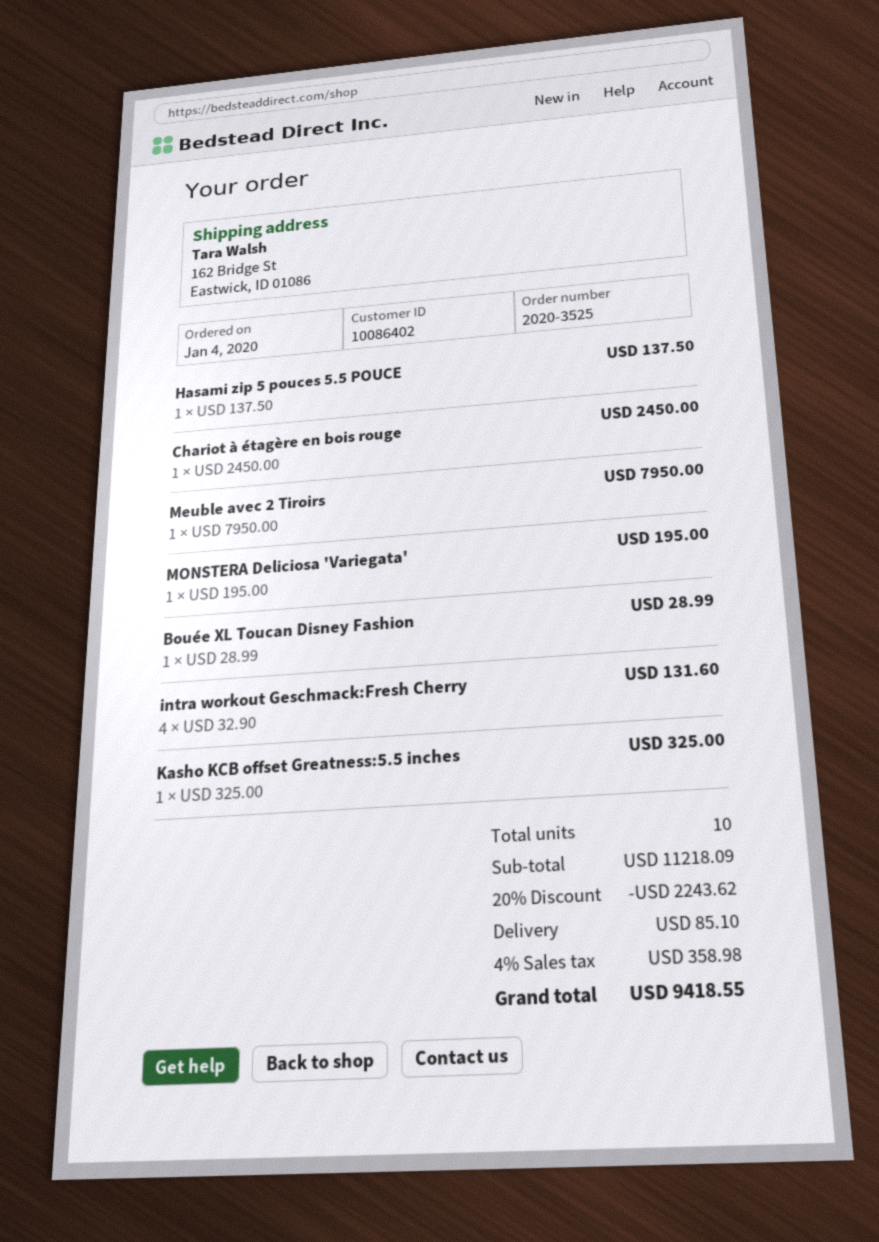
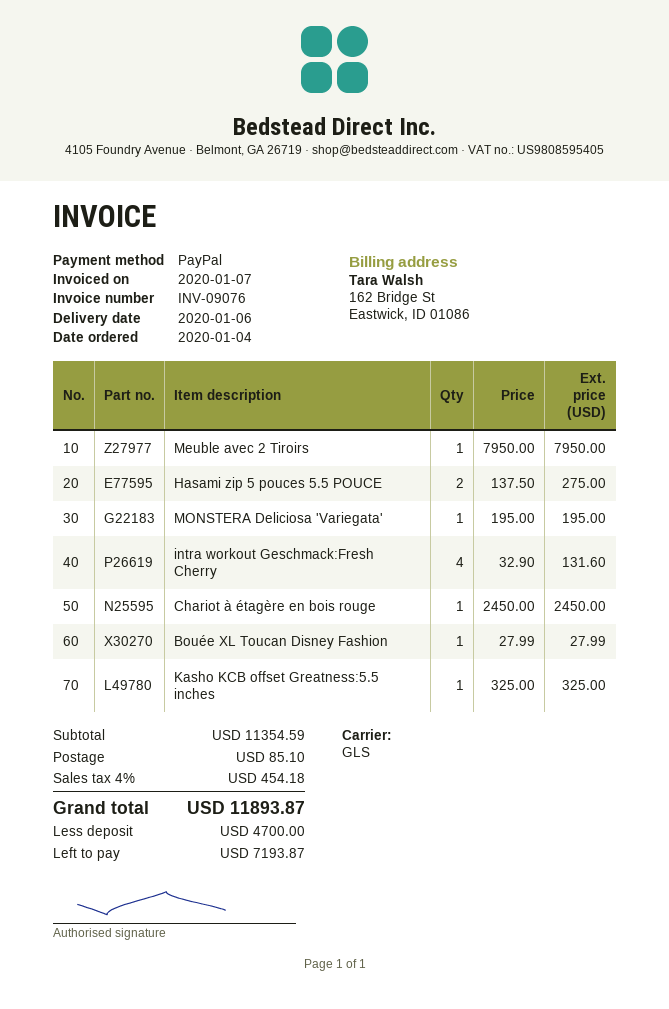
Hasami zip 5 pouces 5.5 POUCE: 1 x 137.50 = 137.50 -> 2 x 137.50 = 275.00
Bouée XL Toucan Disney Fashion: 1 x 28.99 = 28.99 -> 1 x 27.99 = 27.99
subtotal: 11218.09 -> 11354.59
discount: 20% = 2243.62 -> none
tax: 4% = 358.98 -> 4% = 454.18
total: 9418.55 -> 11893.87

